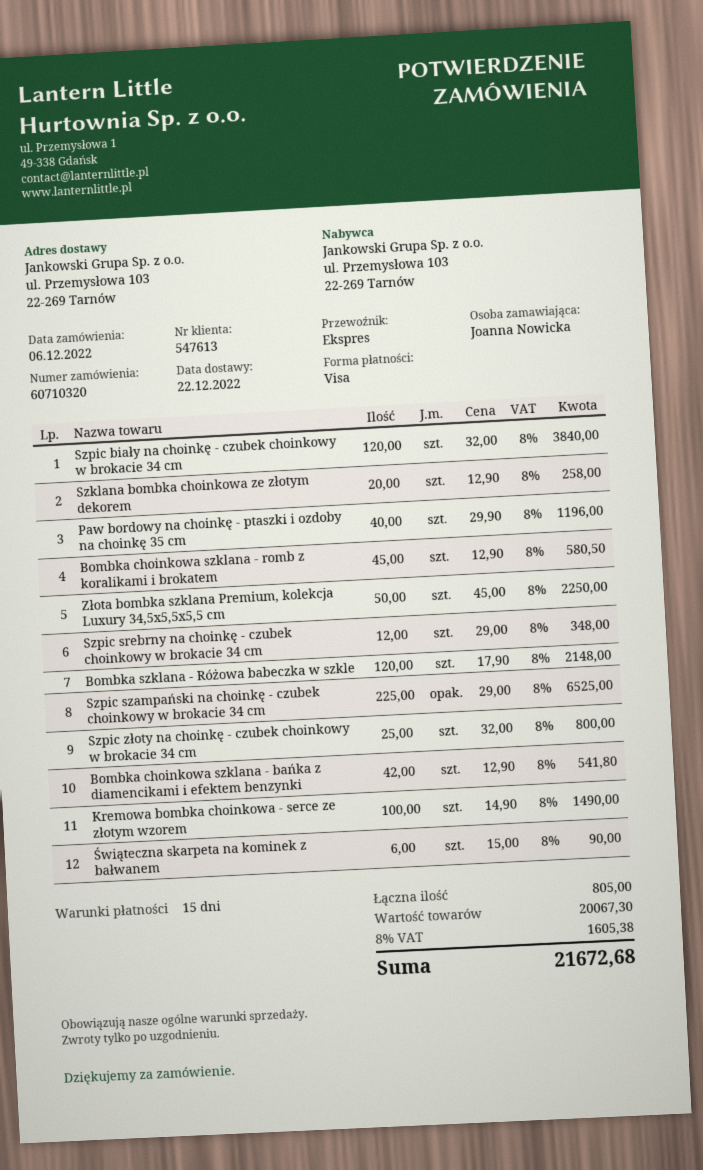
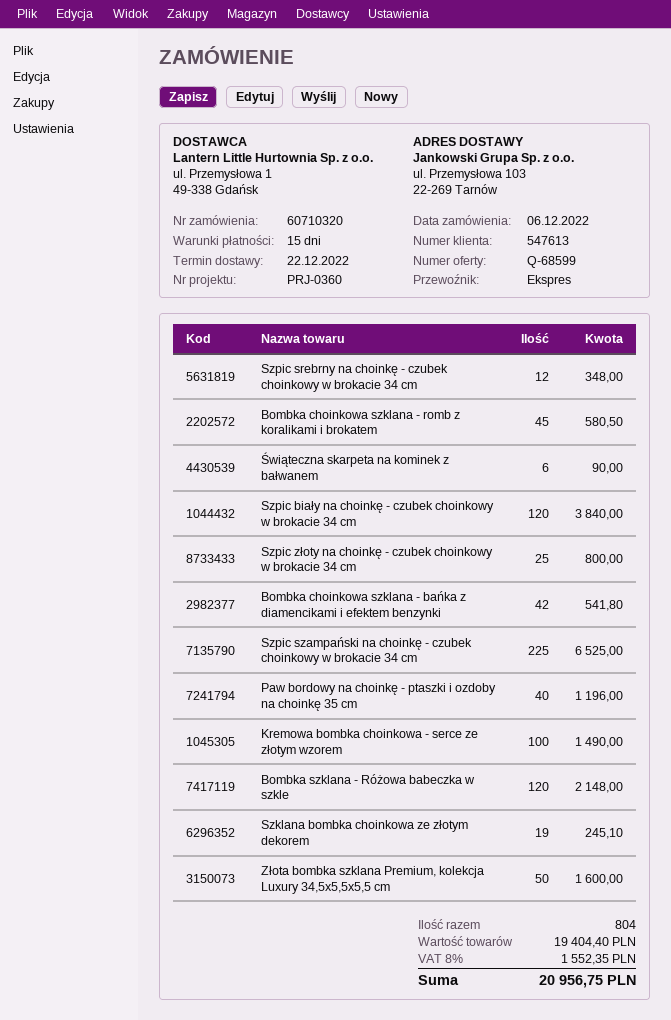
Szklana bombka choinkowa ze złotym dekorem: 20 for 258.00 -> 19 for 245.10
Złota bombka szklana Premium, kolekcja Luxury 34,5x5,5x5,5 cm: 50 for 2250.00 -> 50 for 1600.00
total quantity: 805 -> 804
subtotal: 20067.30 -> 19404.40
tax: 8% = 1605.38 -> 8% = 1552.35
total: 21672.68 -> 20956.75

